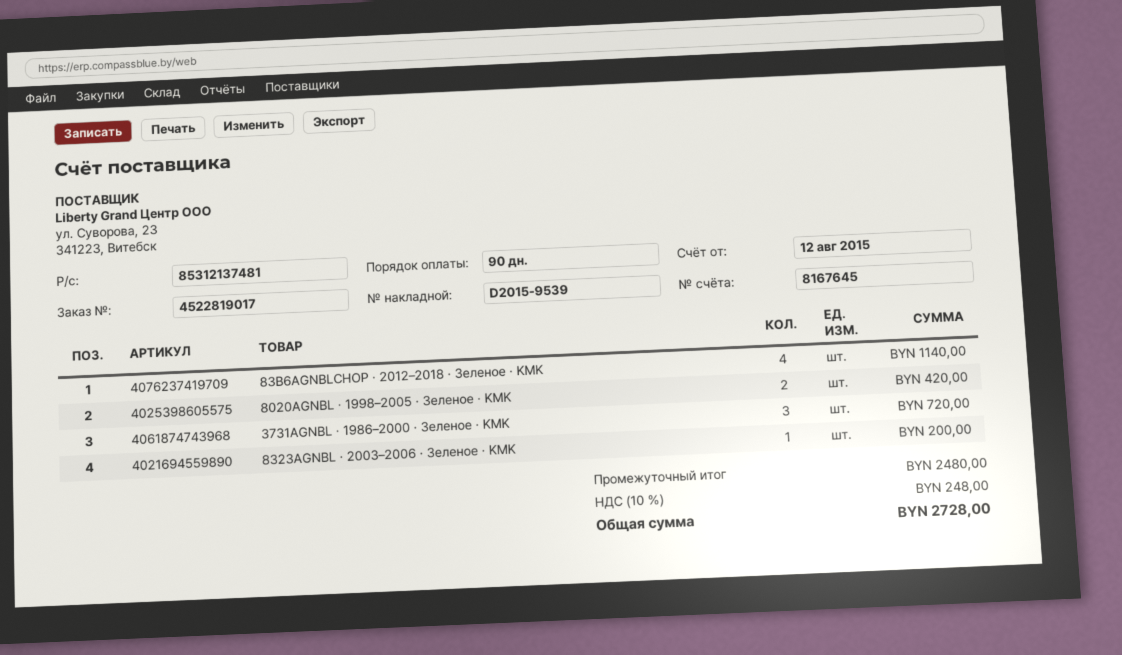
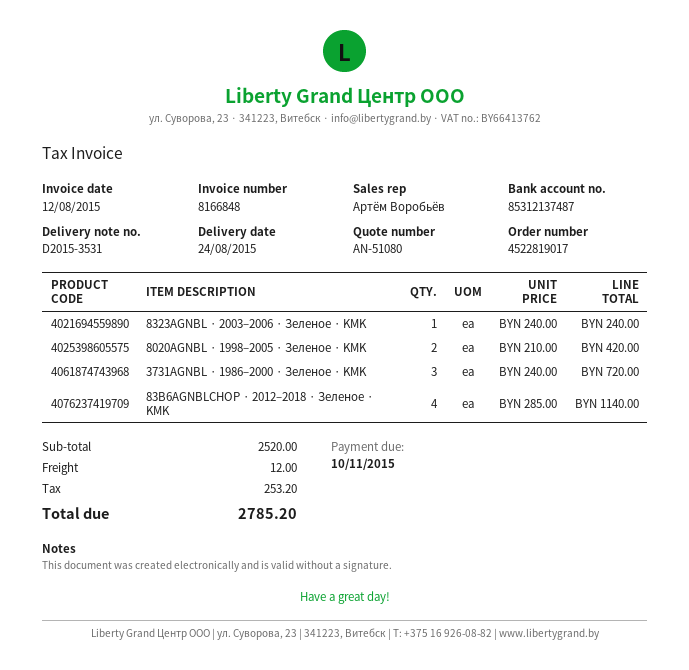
delivery note number: D2015-9539 -> D2015-3531
invoice number: 8167645 -> 8166848
bank account: 85312137481 -> 85312137487
8323AGNBL · 2003–2006 · Зеленое · KMK: 1 for 200.00 -> 1 for 240.00
subtotal: 2480.00 -> 2520.00
shipping: none -> 12.00
tax: 248.00 -> 253.20
total: 2728.00 -> 2785.20

